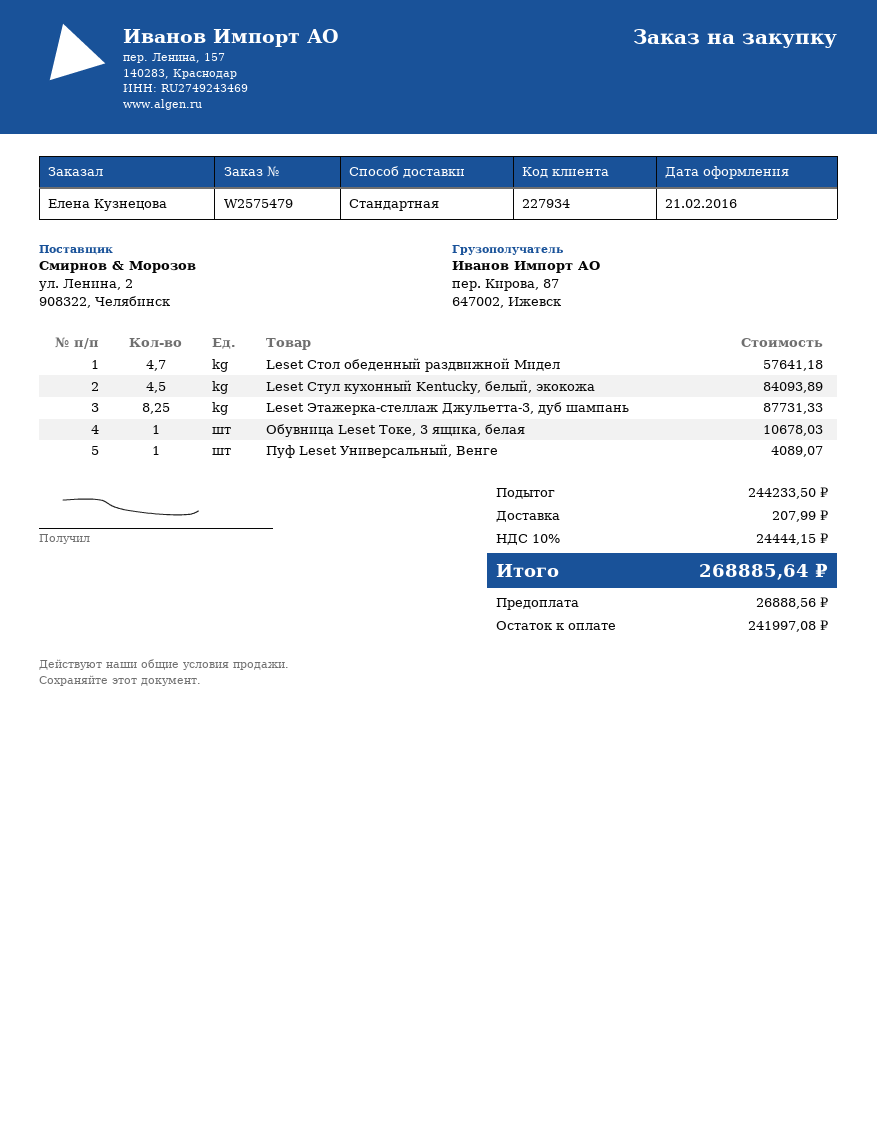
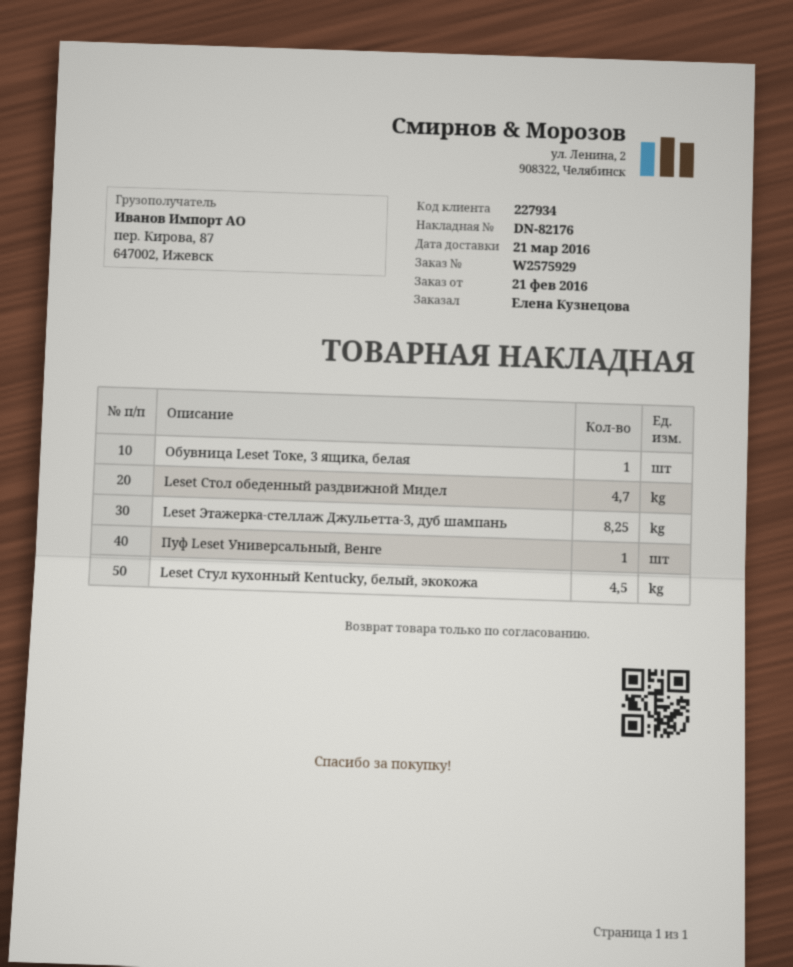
order number: W2575479 -> W2575929

